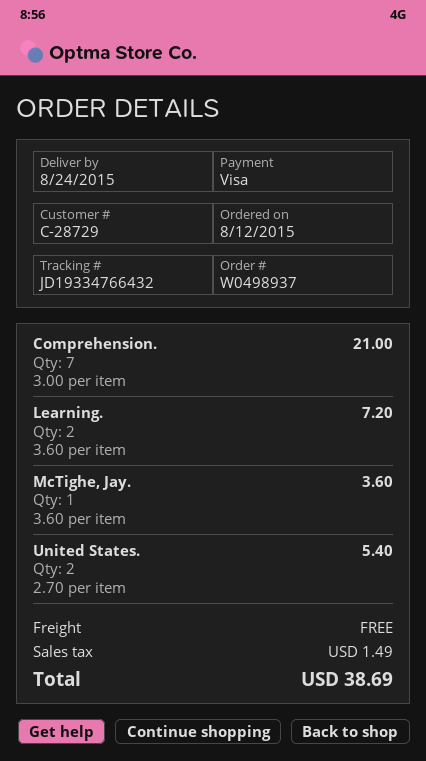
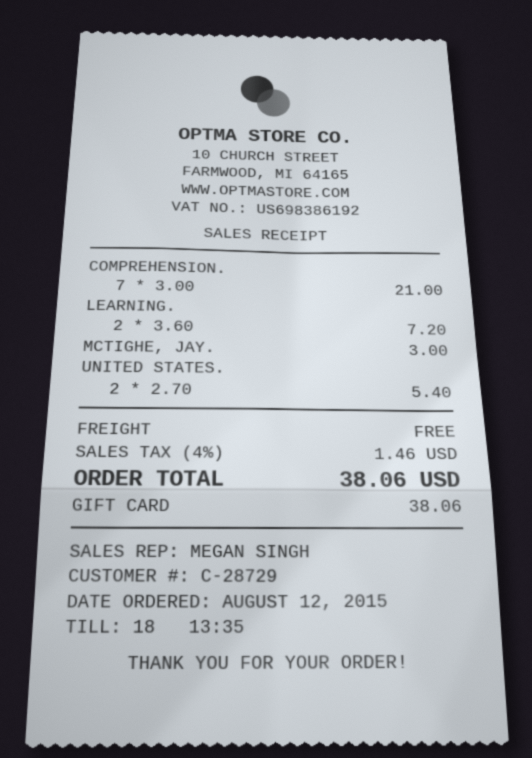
payment method: Visa -> gift card
McTighe, Jay.: 1 x 3.60 = 3.60 -> 1 x 3.00 = 3.00
tax: 1.49 -> 1.46
total: 38.69 -> 38.06

